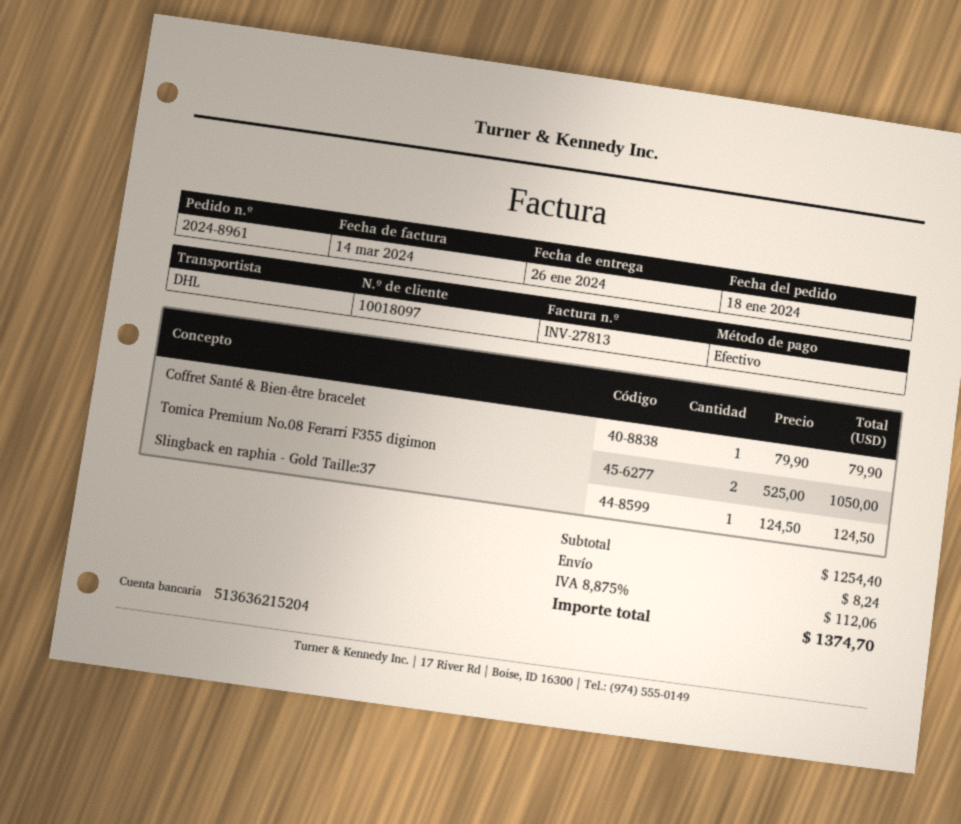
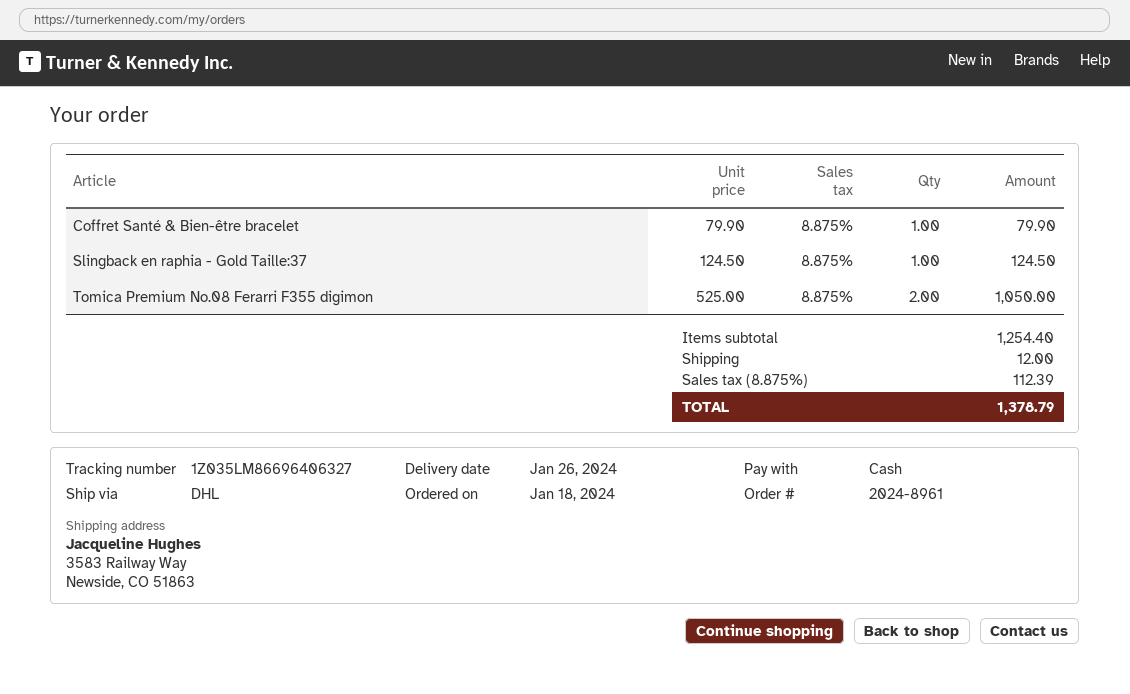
shipping: 8.24 -> 12.00
tax: 8.875% = 112.06 -> 8.875% = 112.39
total: 1374.70 -> 1378.79

